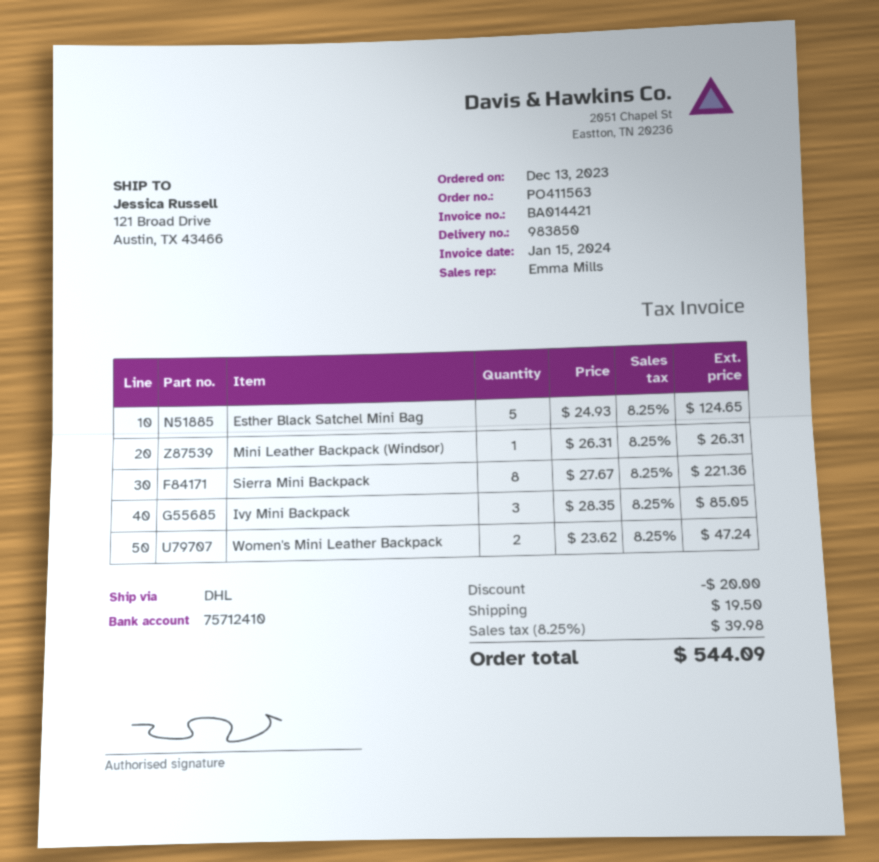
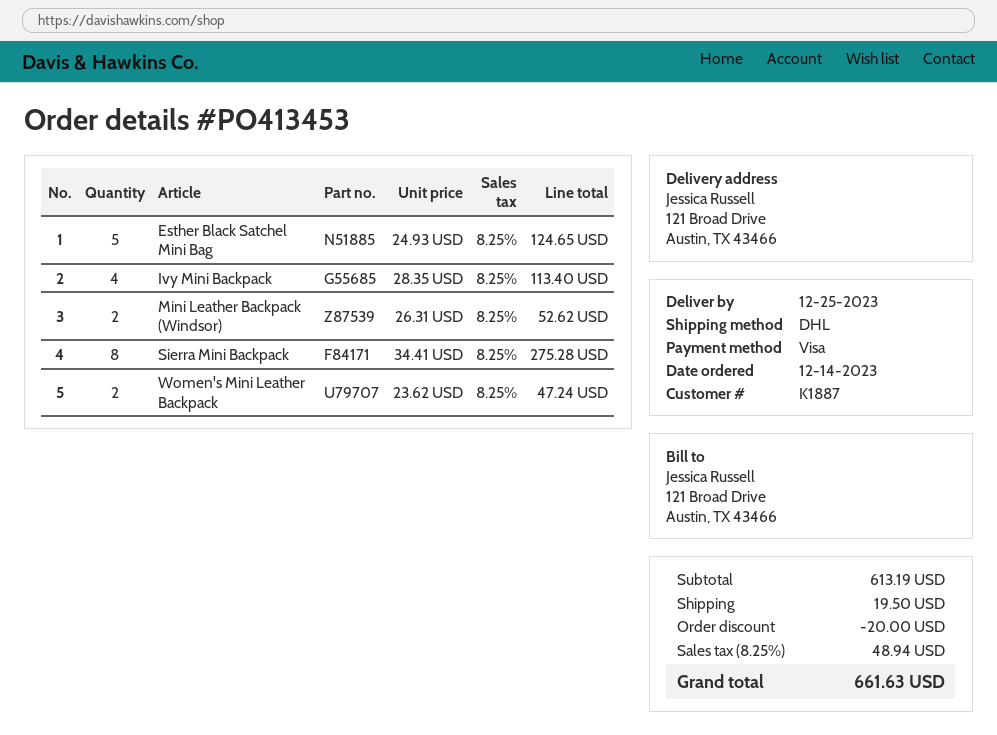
order number: PO411563 -> PO413453
order date: 2023-12-13 -> 2023-12-14
Mini Leather Backpack (Windsor): 1 x 26.31 = 26.31 -> 2 x 26.31 = 52.62
Sierra Mini Backpack: 8 x 27.67 = 221.36 -> 8 x 34.41 = 275.28
Ivy Mini Backpack: 3 x 28.35 = 85.05 -> 4 x 28.35 = 113.40
tax: 8.25% = 39.98 -> 8.25% = 48.94
total: 544.09 -> 661.63

